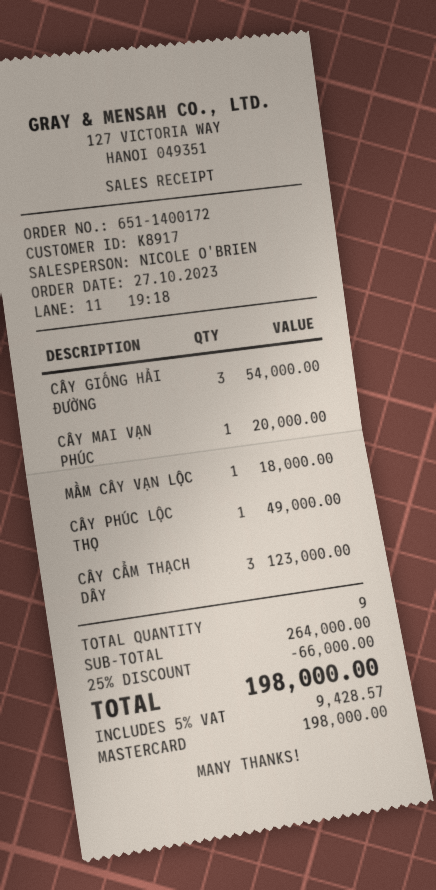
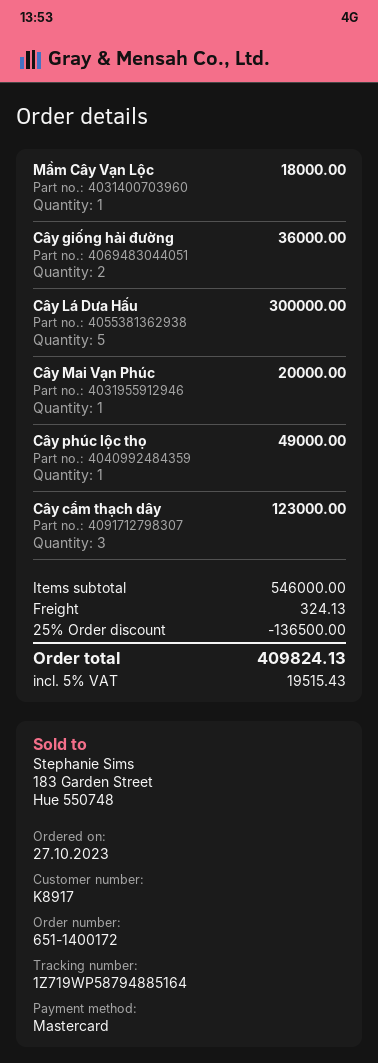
CÂY GIỐNG HẢI ĐƯỜNG: 3 for 54000.00 -> 2 for 36000.00
Cây Lá Dưa Hấu: none -> 5 for 300000.00
subtotal: 264000.00 -> 546000.00
discount: 25% = 66000.00 -> 25% = 136500.00
shipping: none -> 324.13
tax: 5% = 9428.57 -> 5% = 19515.43
total: 198000.00 -> 409824.13

